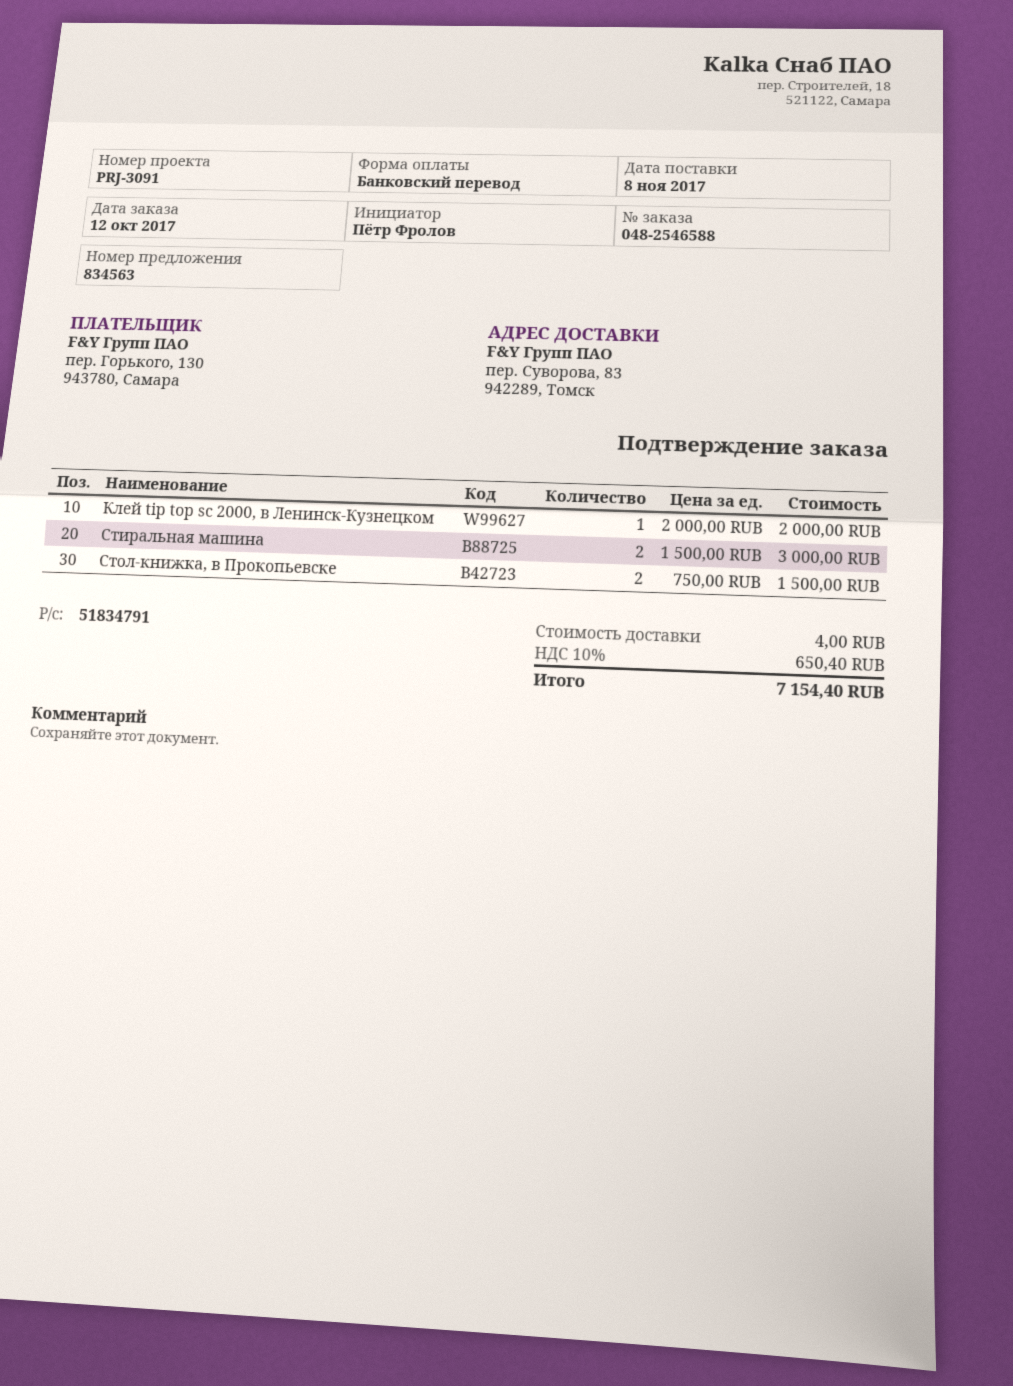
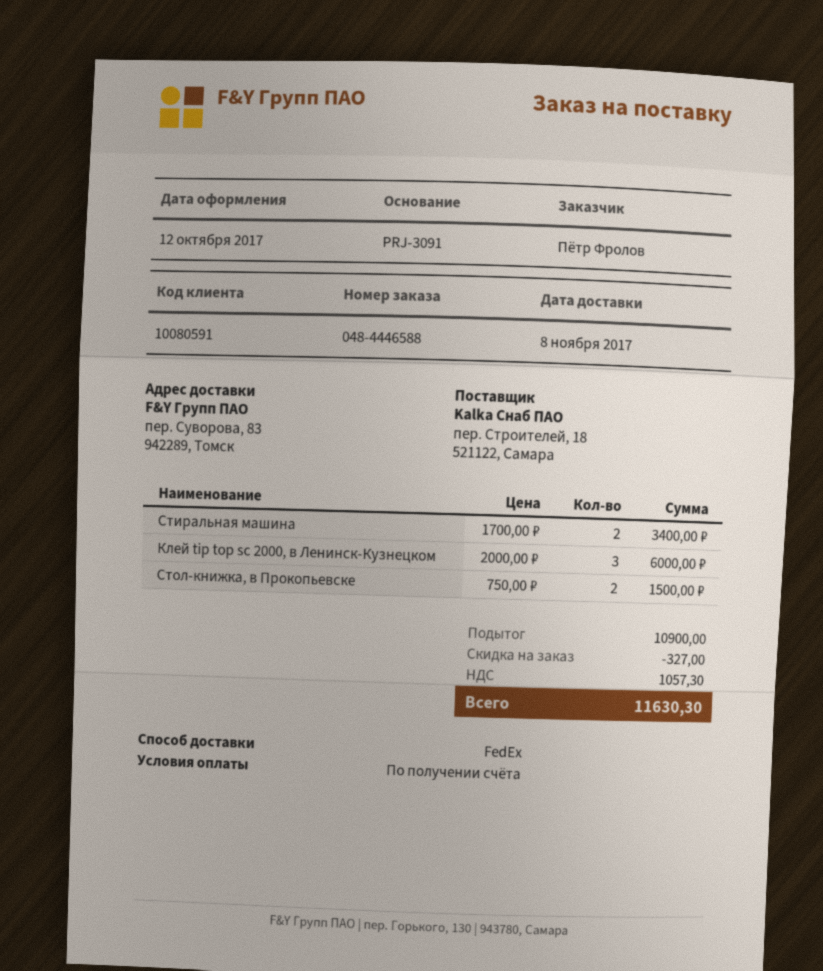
order number: 048-2546588 -> 048-4446588
Клей tip top sc 2000, в Ленинск-Кузнецком: 1 x 2000.00 = 2000.00 -> 3 x 2000.00 = 6000.00
Стиральная машина: 2 x 1500.00 = 3000.00 -> 2 x 1700.00 = 3400.00
discount: none -> 327.00
shipping: 4.00 -> none
tax: 650.40 -> 1057.30
total: 7154.40 -> 11630.30

